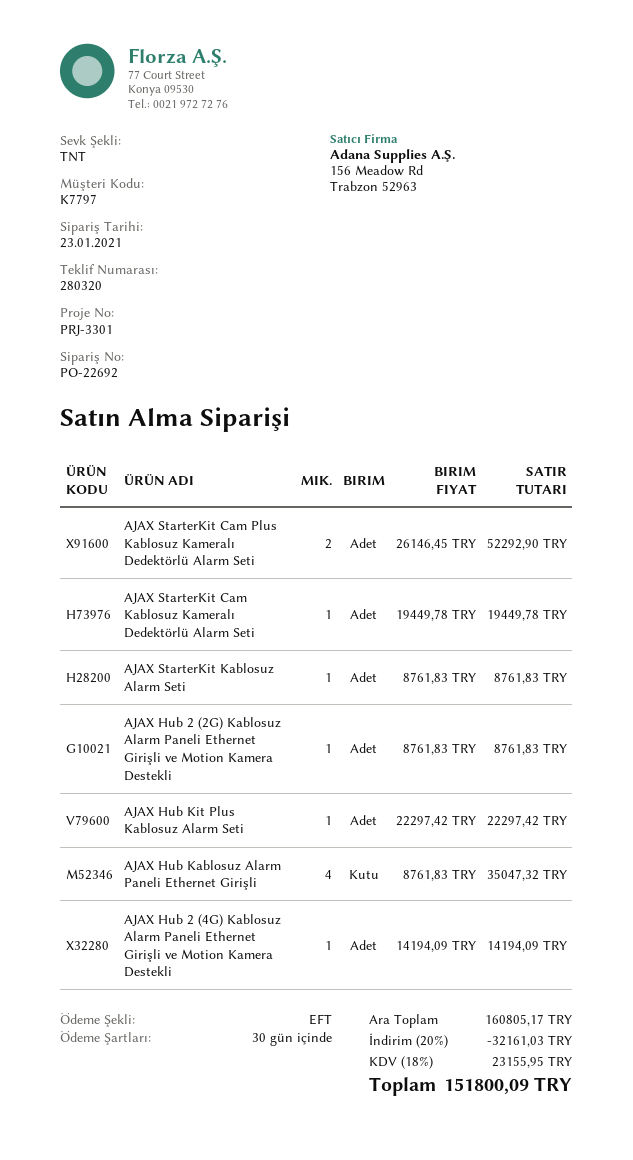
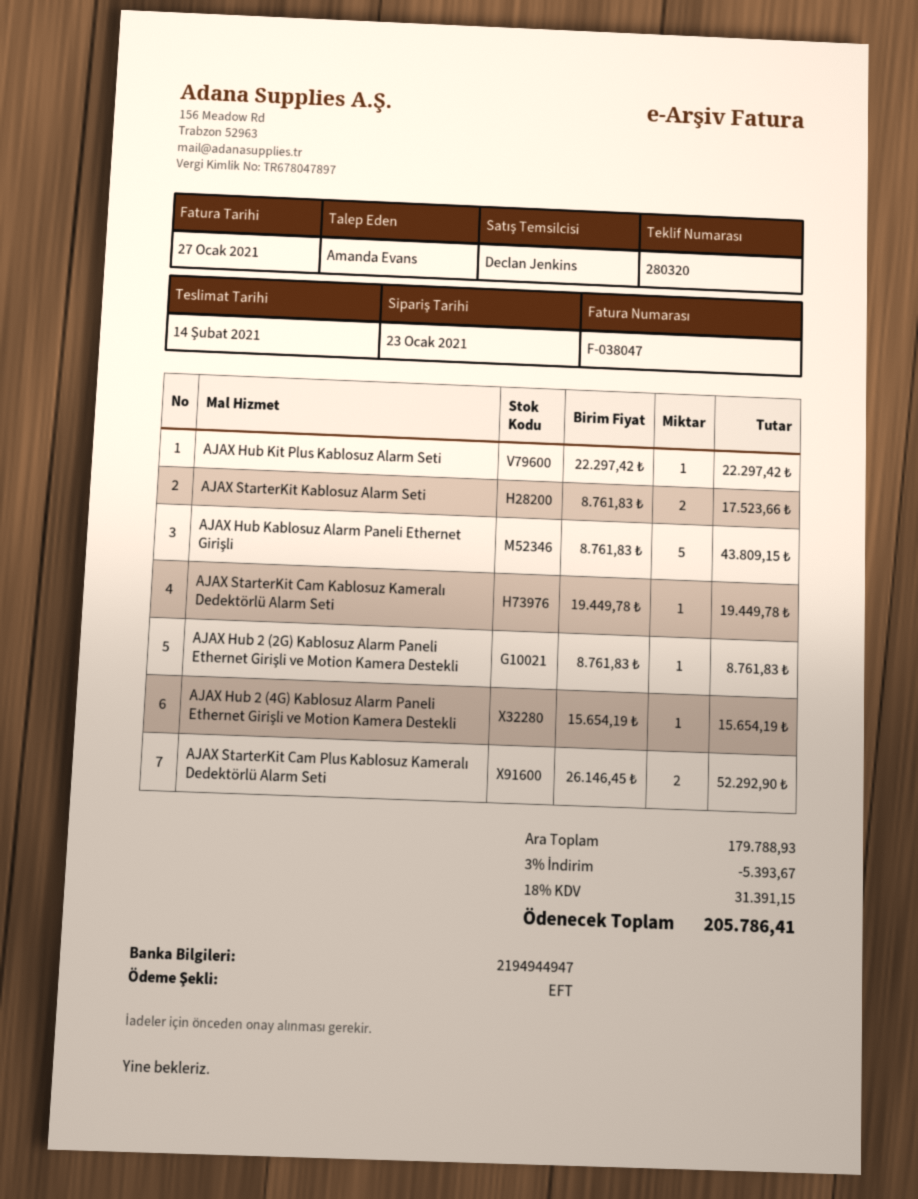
AJAX StarterKit Kablosuz Alarm Seti: 1 x 8761.83 = 8761.83 -> 2 x 8761.83 = 17523.66
AJAX Hub Kablosuz Alarm Paneli Ethernet Girişli: 4 x 8761.83 = 35047.32 -> 5 x 8761.83 = 43809.15
AJAX Hub 2 (4G) Kablosuz Alarm Paneli Ethernet Girişli ve Motion Kamera Destekli: 1 x 14194.09 = 14194.09 -> 1 x 15654.19 = 15654.19
subtotal: 160805.17 -> 179788.93
discount: 20% = 32161.03 -> 3% = 5393.67
tax: 18% = 23155.95 -> 18% = 31391.15
total: 151800.09 -> 205786.41

